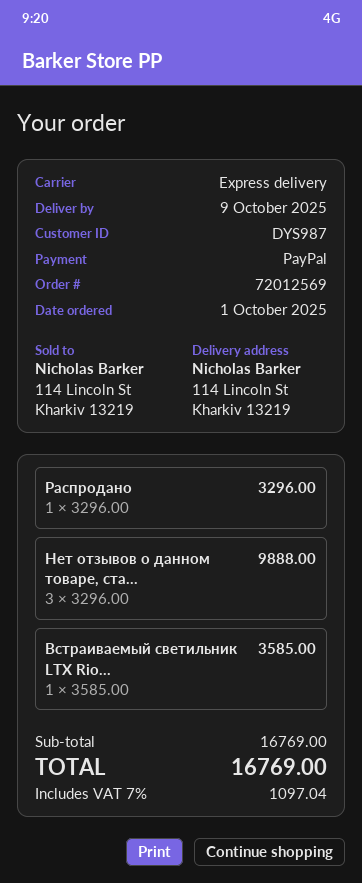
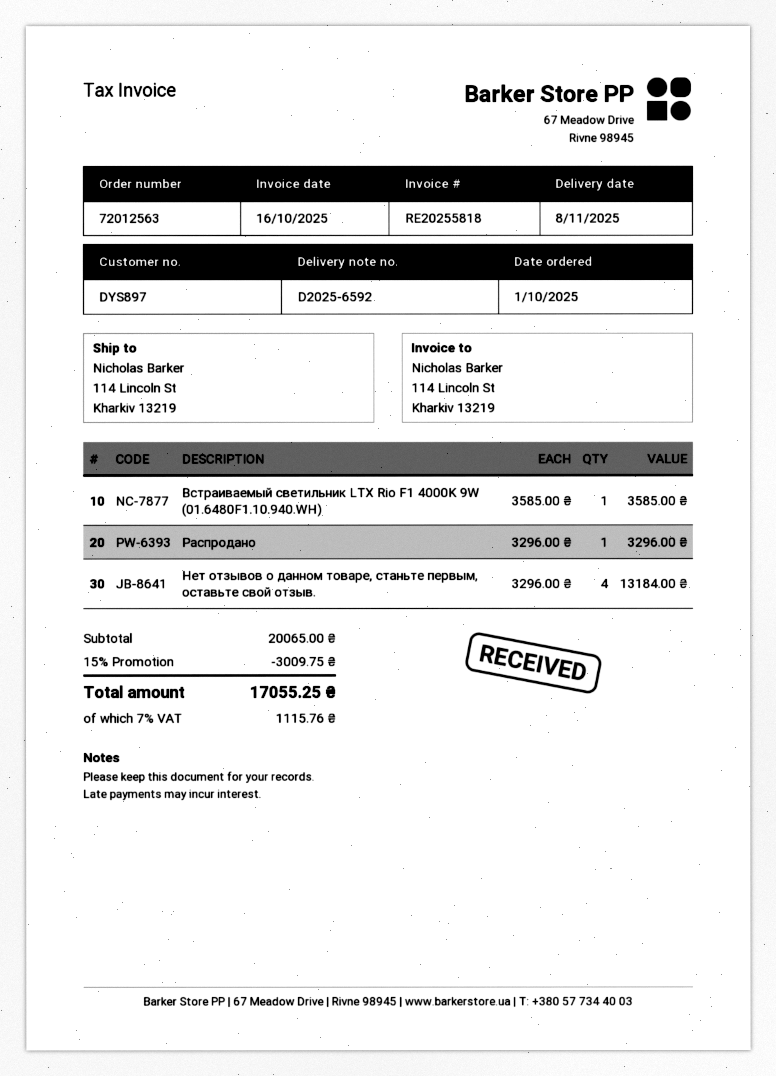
order number: 72012569 -> 72012563
delivery date: 2025-10-09 -> 2025-11-08
customer number: DYS987 -> DYS897
Нет отзывов о данном товаре, ста...: 3 x 3296.00 = 9888.00 -> 4 x 3296.00 = 13184.00
subtotal: 16769.00 -> 20065.00
discount: none -> 15% = 3009.75
tax: 7% = 1097.04 -> 7% = 1115.76
total: 16769.00 -> 17055.25

